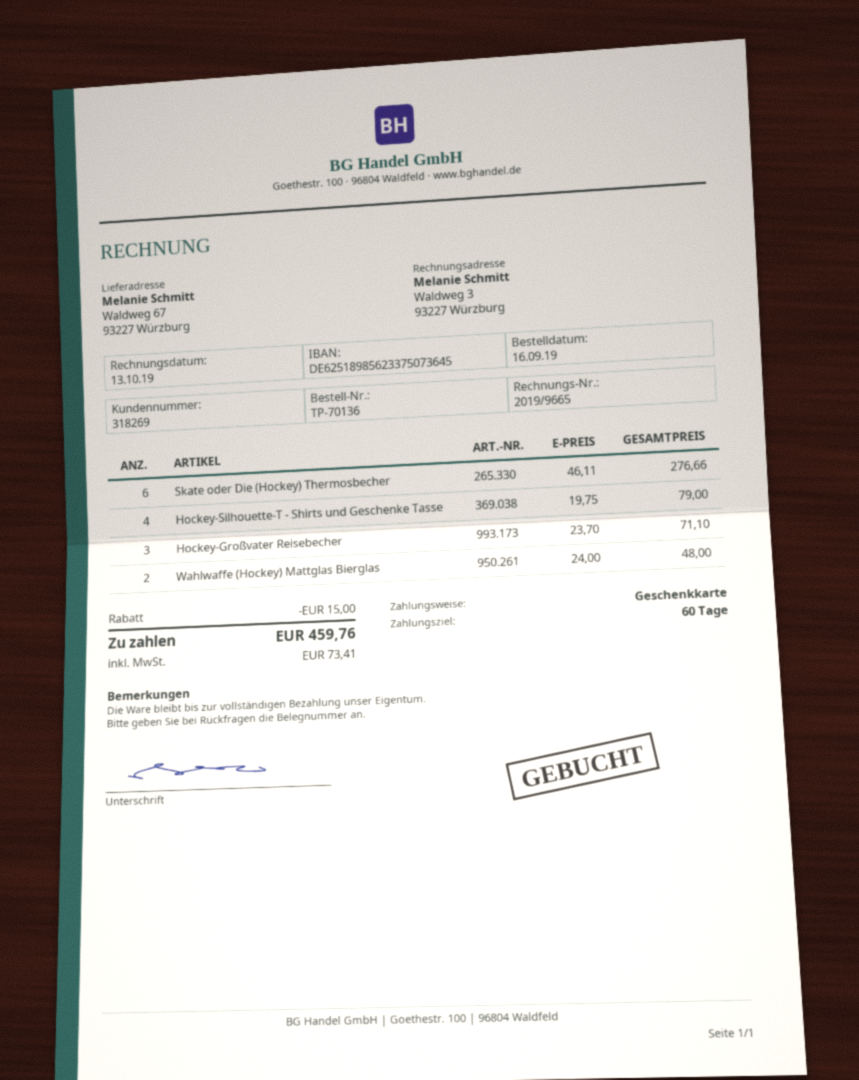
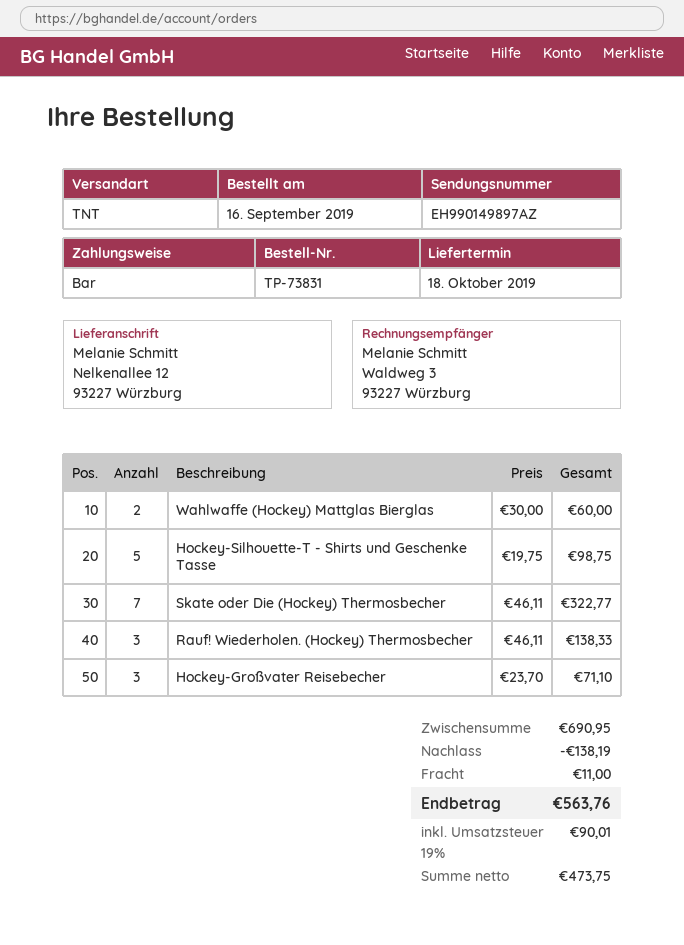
order number: TP-70136 -> TP-73831
payment method: gift card -> cash
ship to: Waldweg 67, 93227 Würzburg -> Nelkenallee 12, 93227 Würzburg
Skate oder Die (Hockey) Thermosbecher: 6 x 46.11 = 276.66 -> 7 x 46.11 = 322.77
Hockey-Silhouette-T - Shirts und Geschenke Tasse: 4 x 19.75 = 79.00 -> 5 x 19.75 = 98.75
Wahlwaffe (Hockey) Mattglas Bierglas: 2 x 24.00 = 48.00 -> 2 x 30.00 = 60.00
Rauf! Wiederholen. (Hockey) Thermosbecher: none -> 3 x 46.11 = 138.33
discount: 15.00 -> 138.19
shipping: none -> 11.00
tax: 73.41 -> 90.01
total: 459.76 -> 563.76

